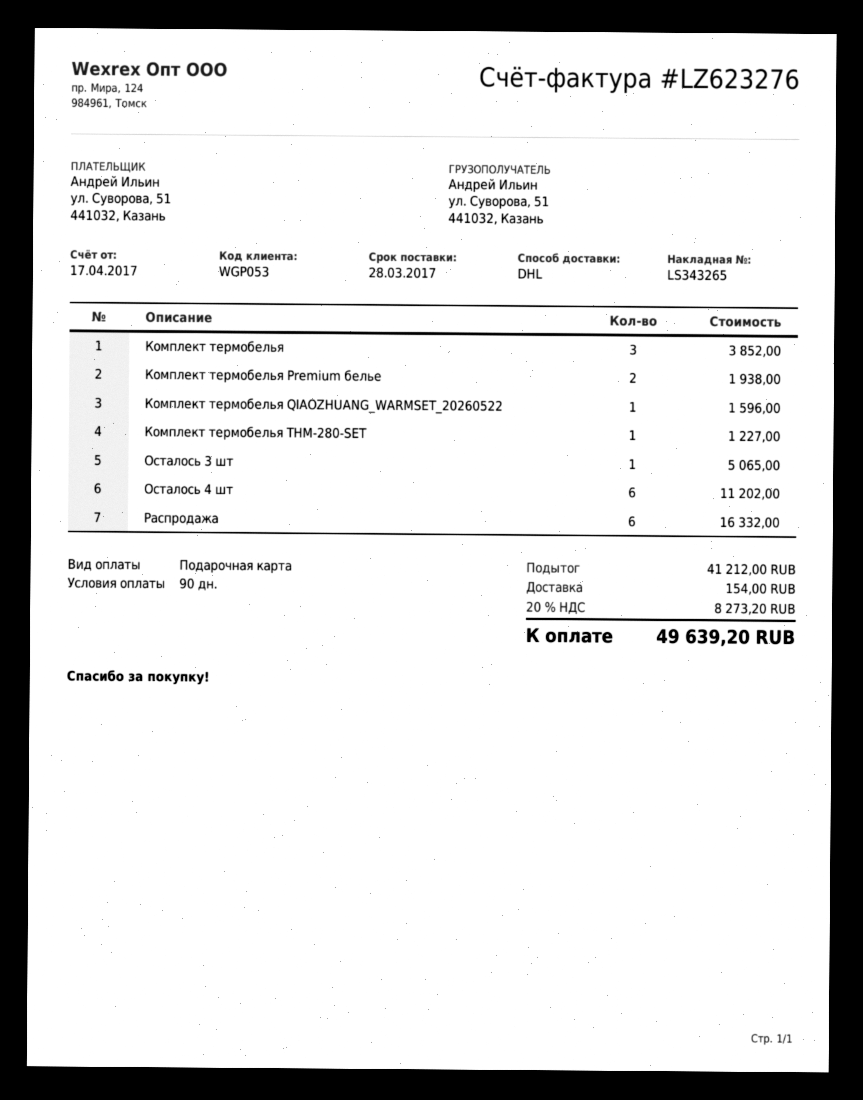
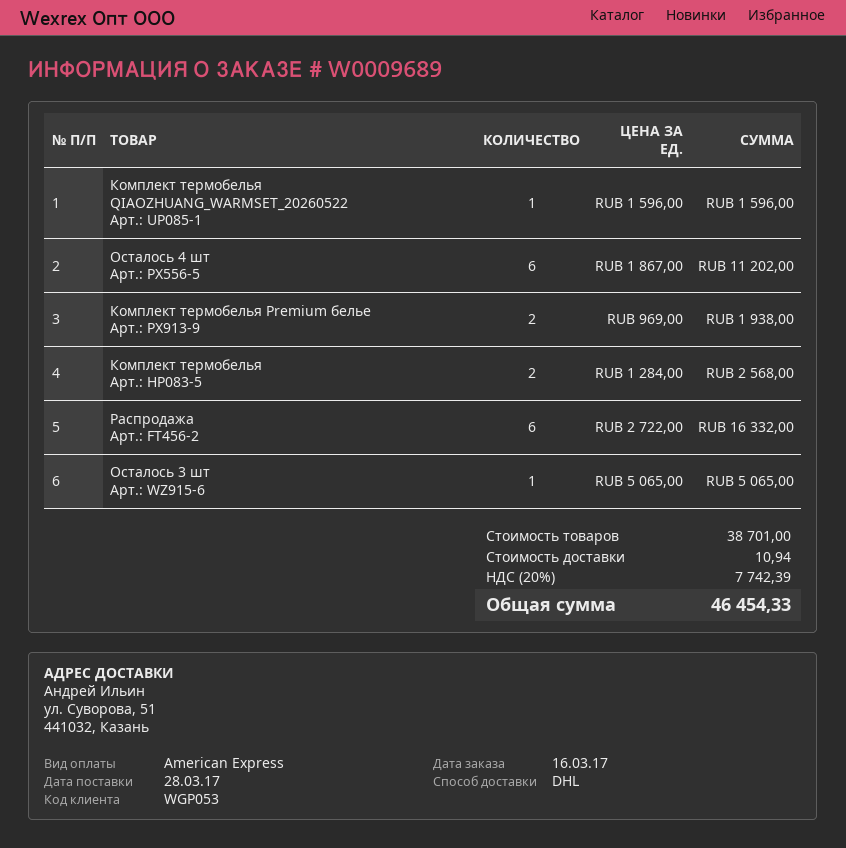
payment method: gift card -> American Express
Комплект термобелья: 3 for 3852.00 -> 2 for 2568.00
Комплект термобелья THM-280-SET: 1 for 1227.00 -> none
subtotal: 41212.00 -> 38701.00
shipping: 154.00 -> 10.94
tax: 20% = 8273.20 -> 20% = 7742.39
total: 49639.20 -> 46454.33

